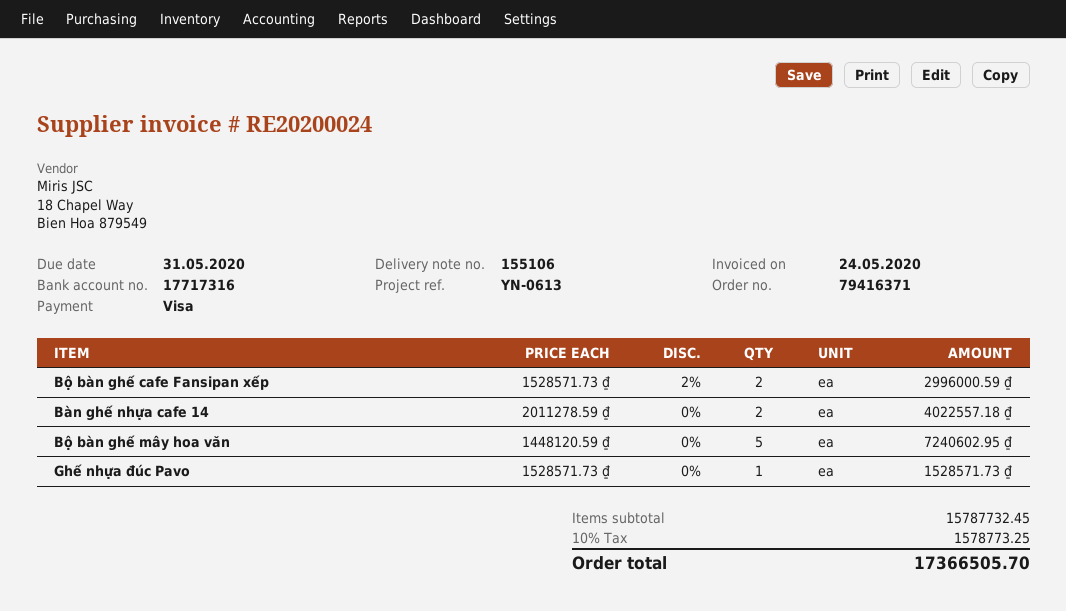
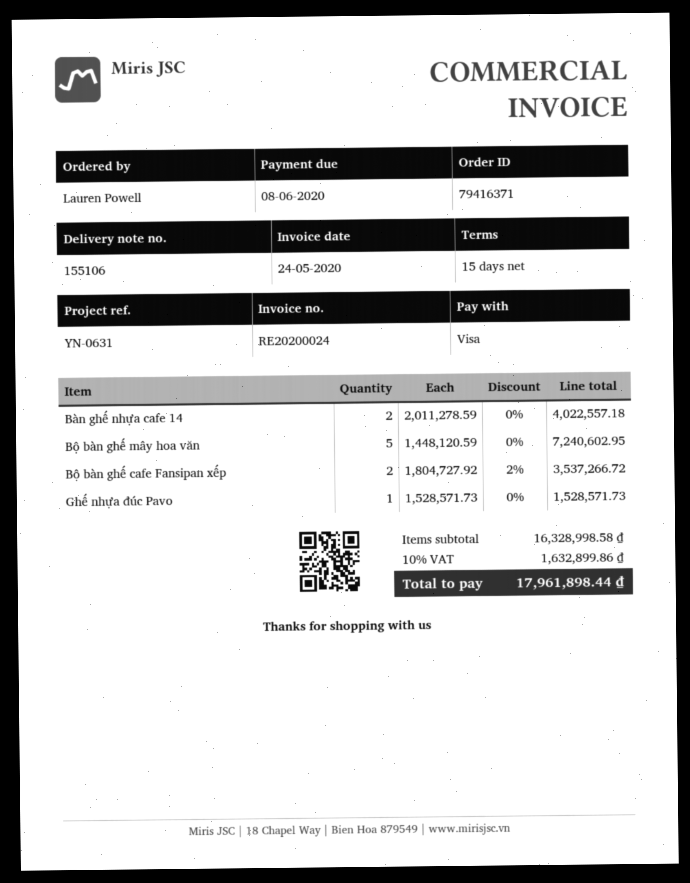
due date: 2020-05-31 -> 2020-06-08
reference: YN-0613 -> YN-0631
Bộ bàn ghế cafe Fansipan xếp: 2 x 1528571.73 - 2% = 2996000.59 -> 2 x 1804727.92 - 2% = 3537266.72
subtotal: 15787732.45 -> 16328998.58
tax: 10% = 1578773.25 -> 10% = 1632899.86
total: 17366505.70 -> 17961898.44

